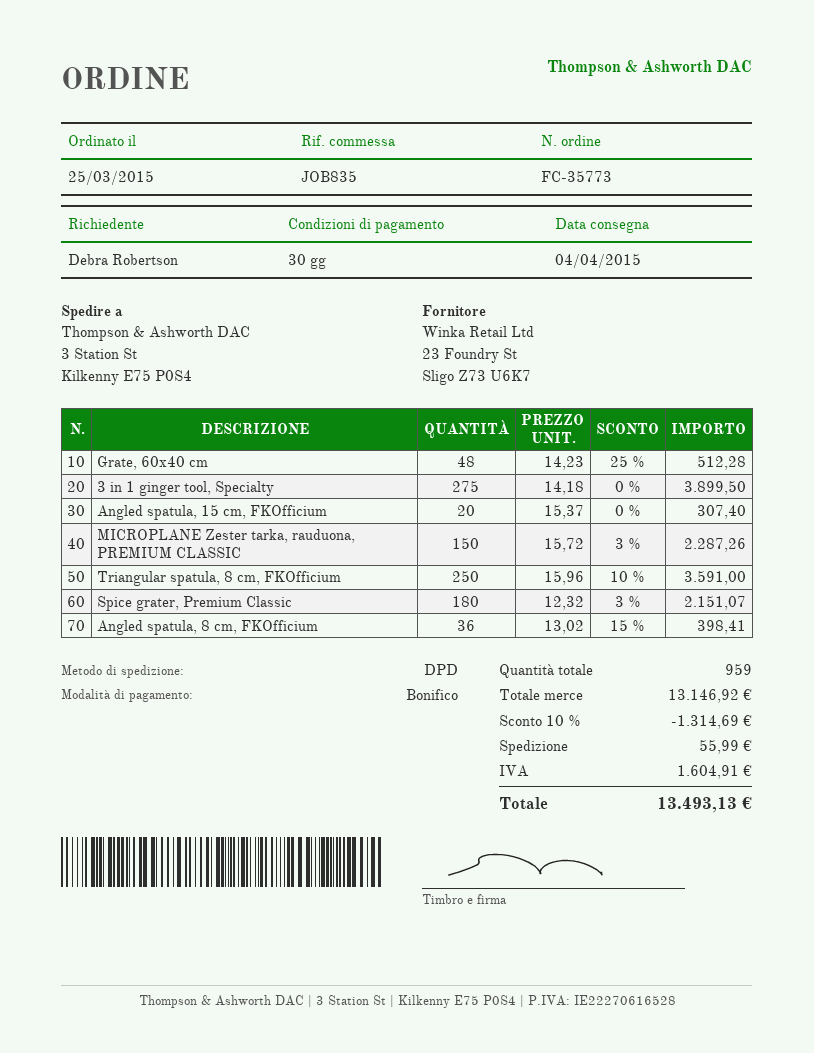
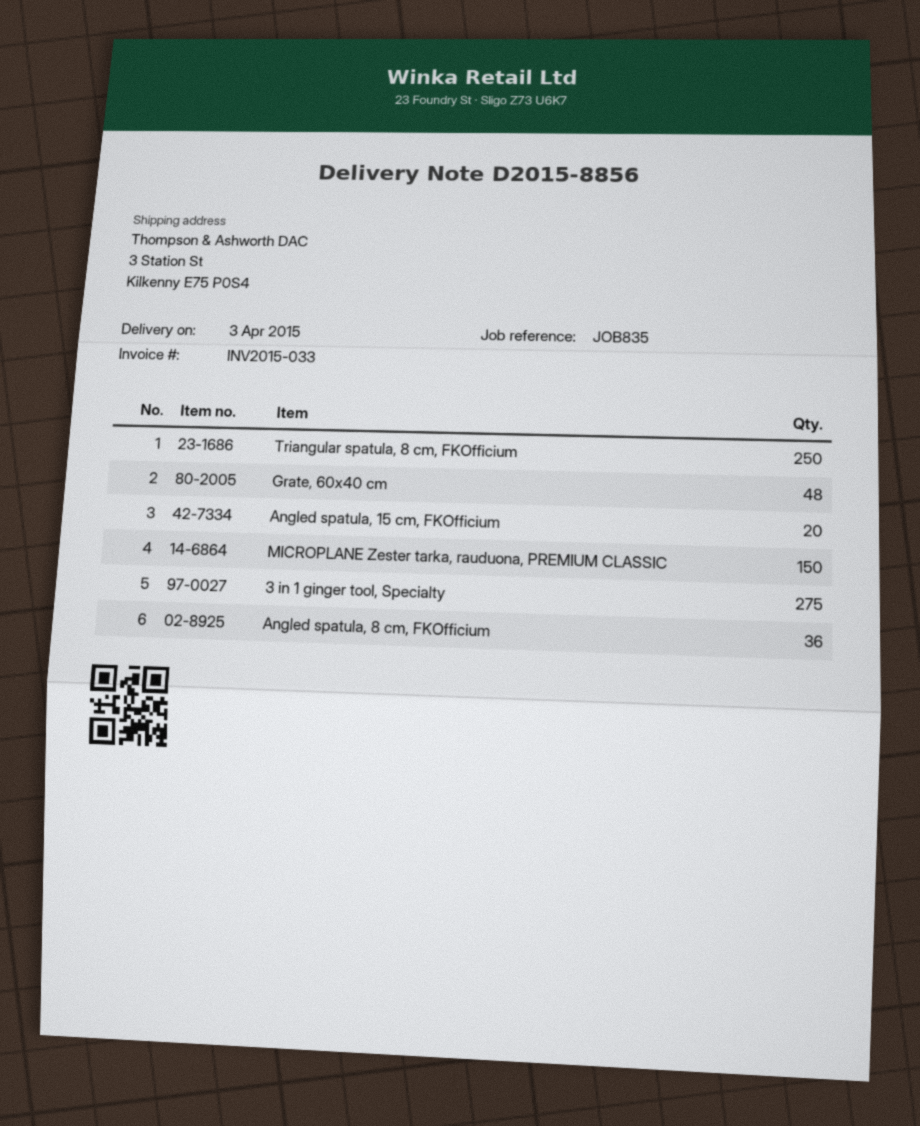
delivery date: 2015-04-04 -> 2015-04-03
Spice grater, Premium Classic: 180 -> none

